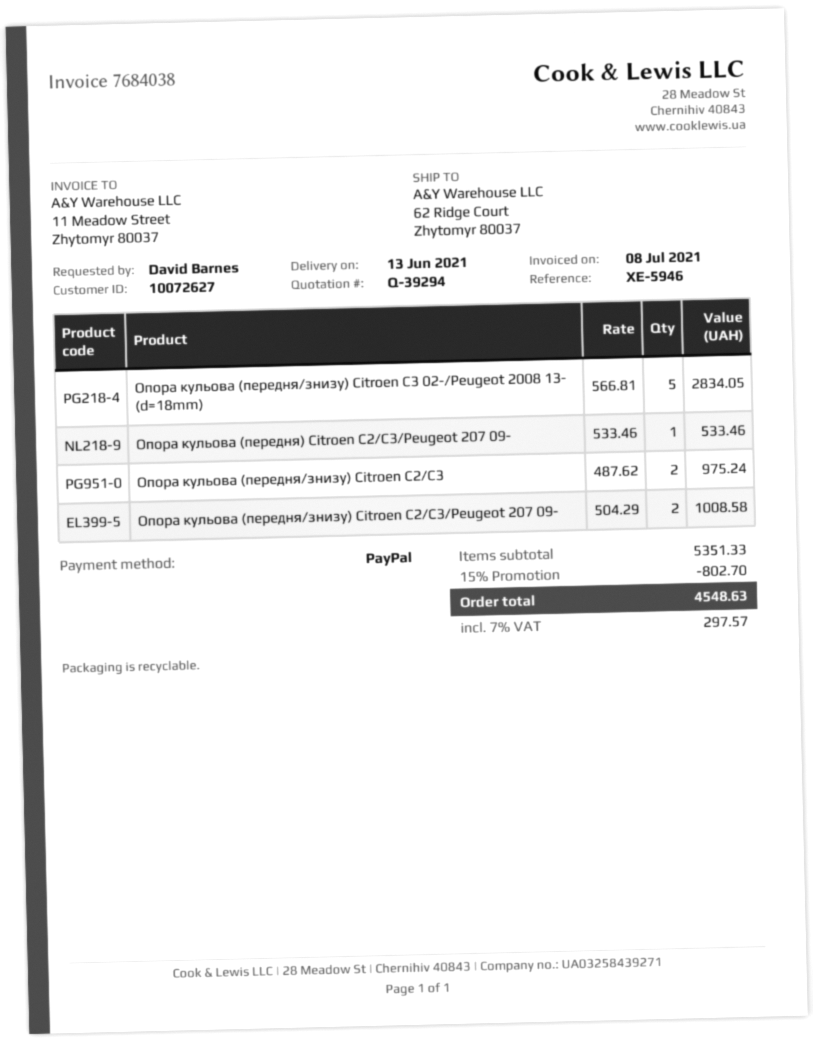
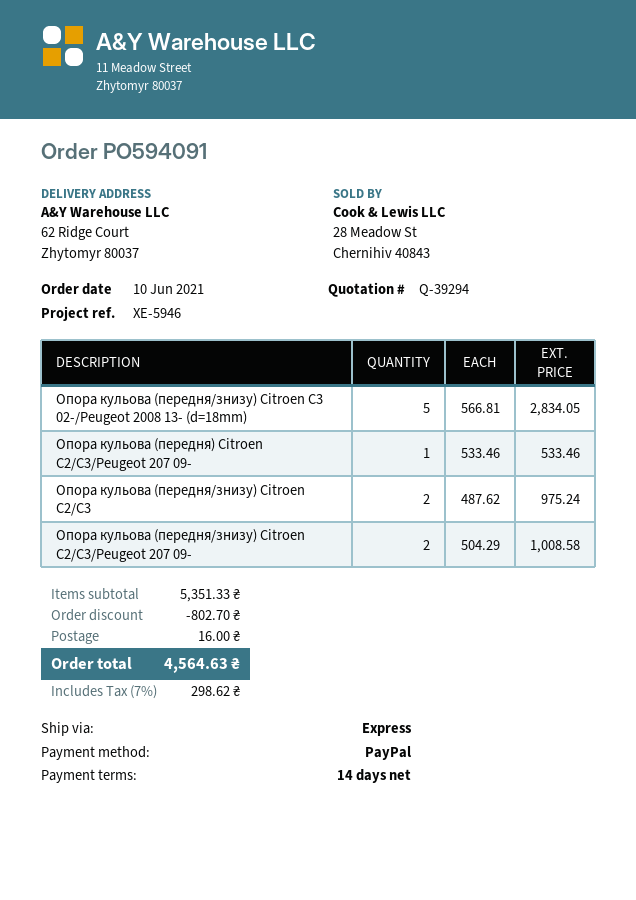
shipping: none -> 16.00
tax: 7% = 297.57 -> 7% = 298.62
total: 4548.63 -> 4564.63

